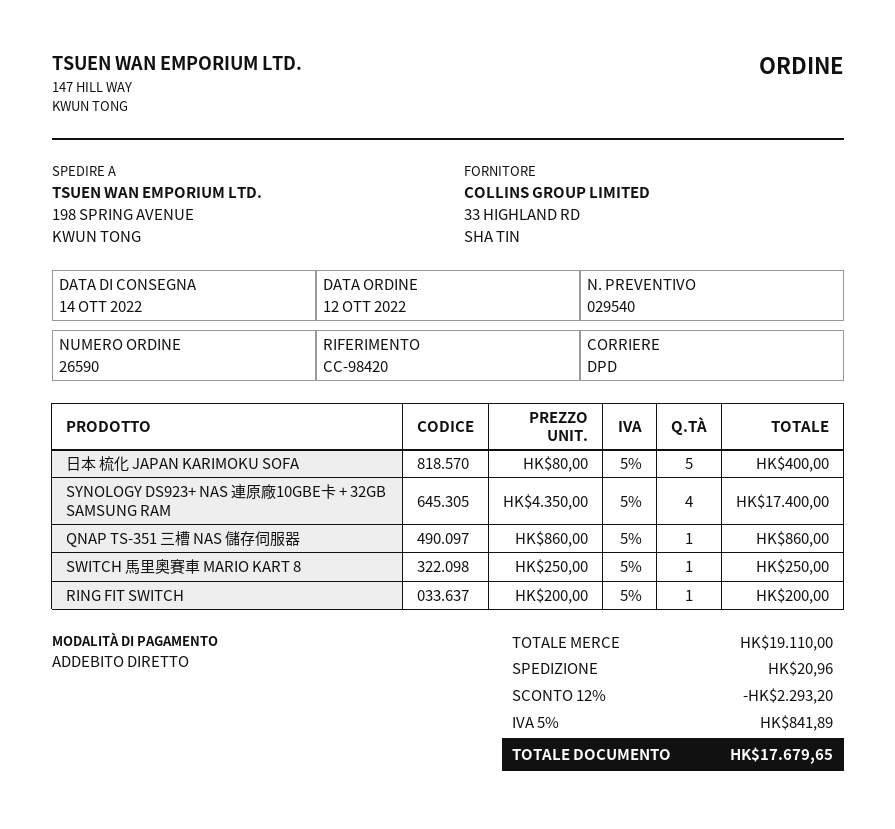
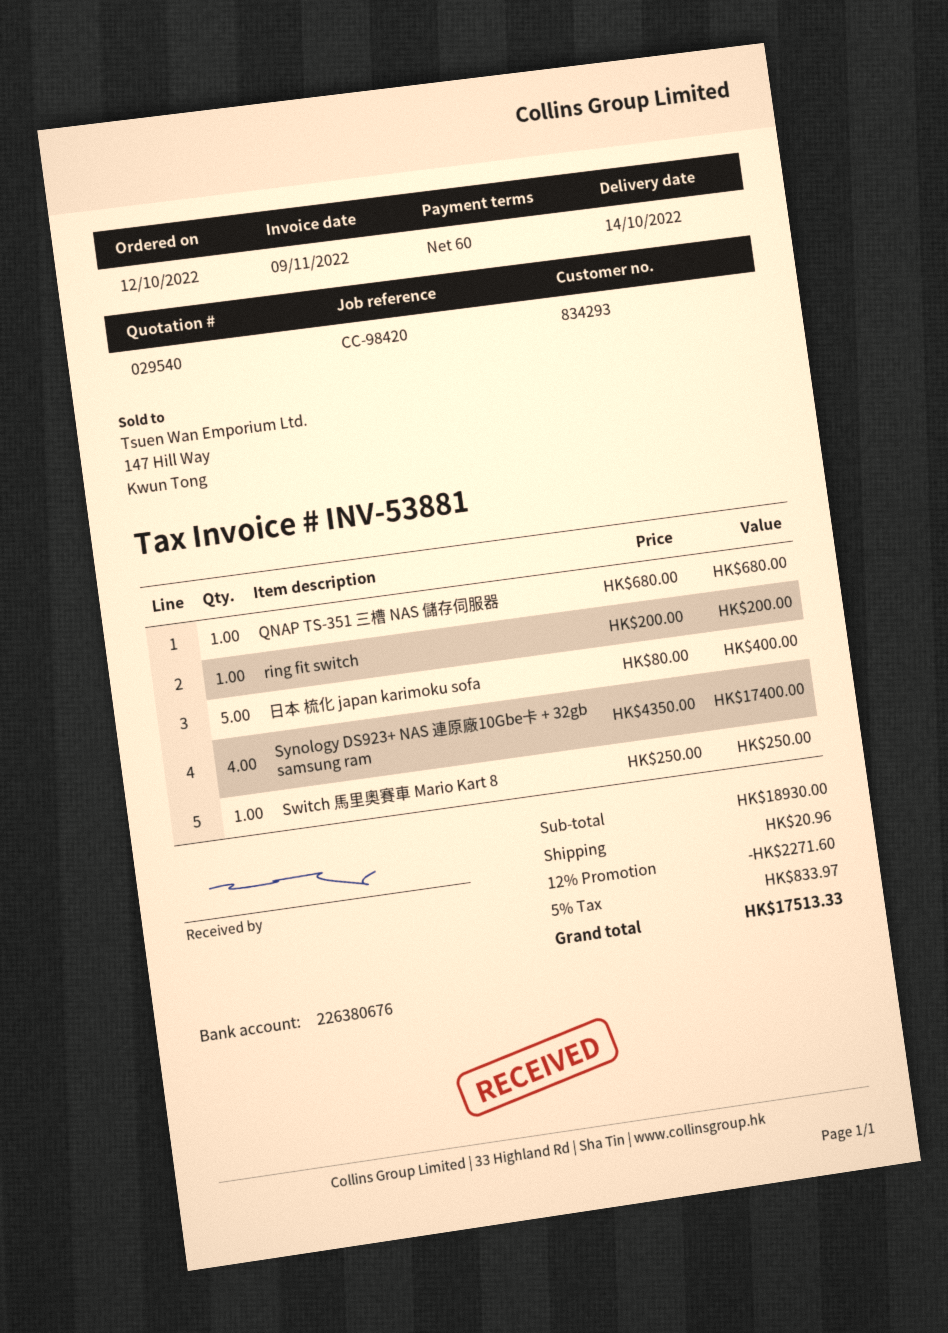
QNAP TS-351 三槽 NAS 儲存伺服器: 1 x 860.00 = 860.00 -> 1 x 680.00 = 680.00
subtotal: 19110.00 -> 18930.00
discount: 12% = 2293.20 -> 12% = 2271.60
tax: 5% = 841.89 -> 5% = 833.97
total: 17679.65 -> 17513.33

